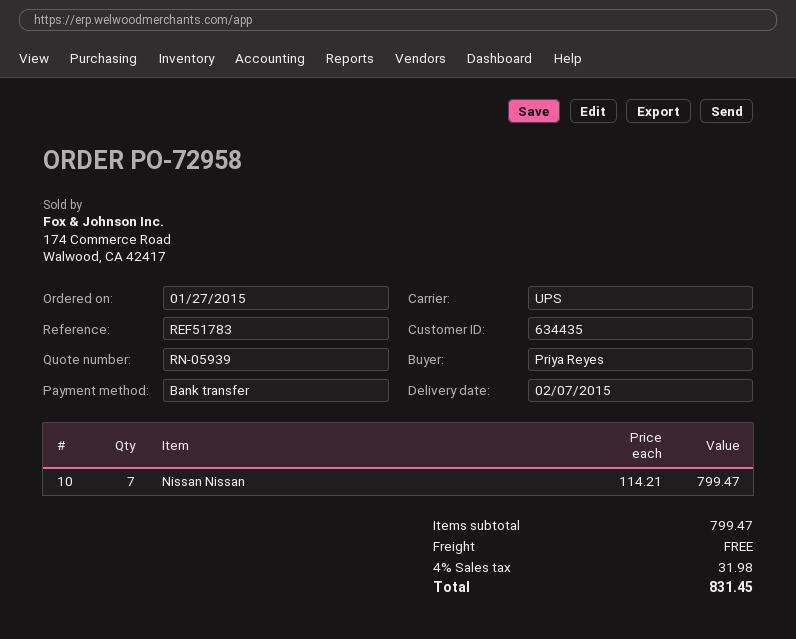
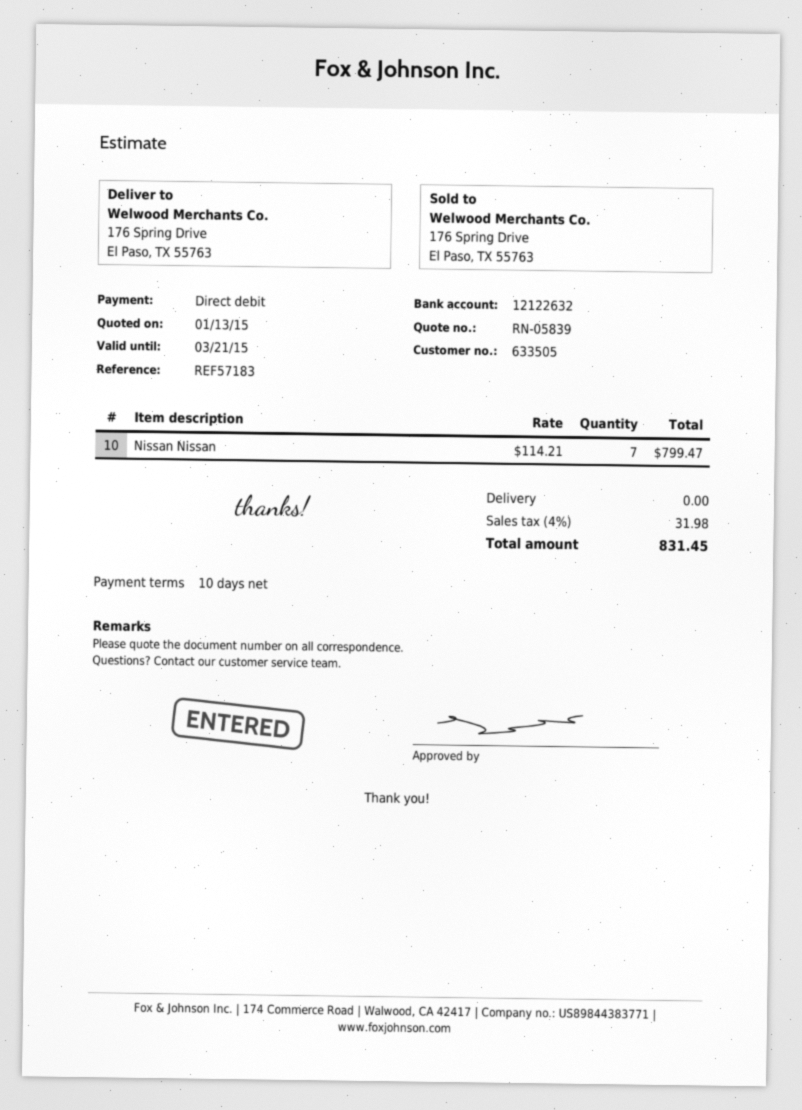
quote number: RN-05939 -> RN-05839
customer number: 634435 -> 633505
reference: REF51783 -> REF57183
payment method: bank transfer -> direct debit

